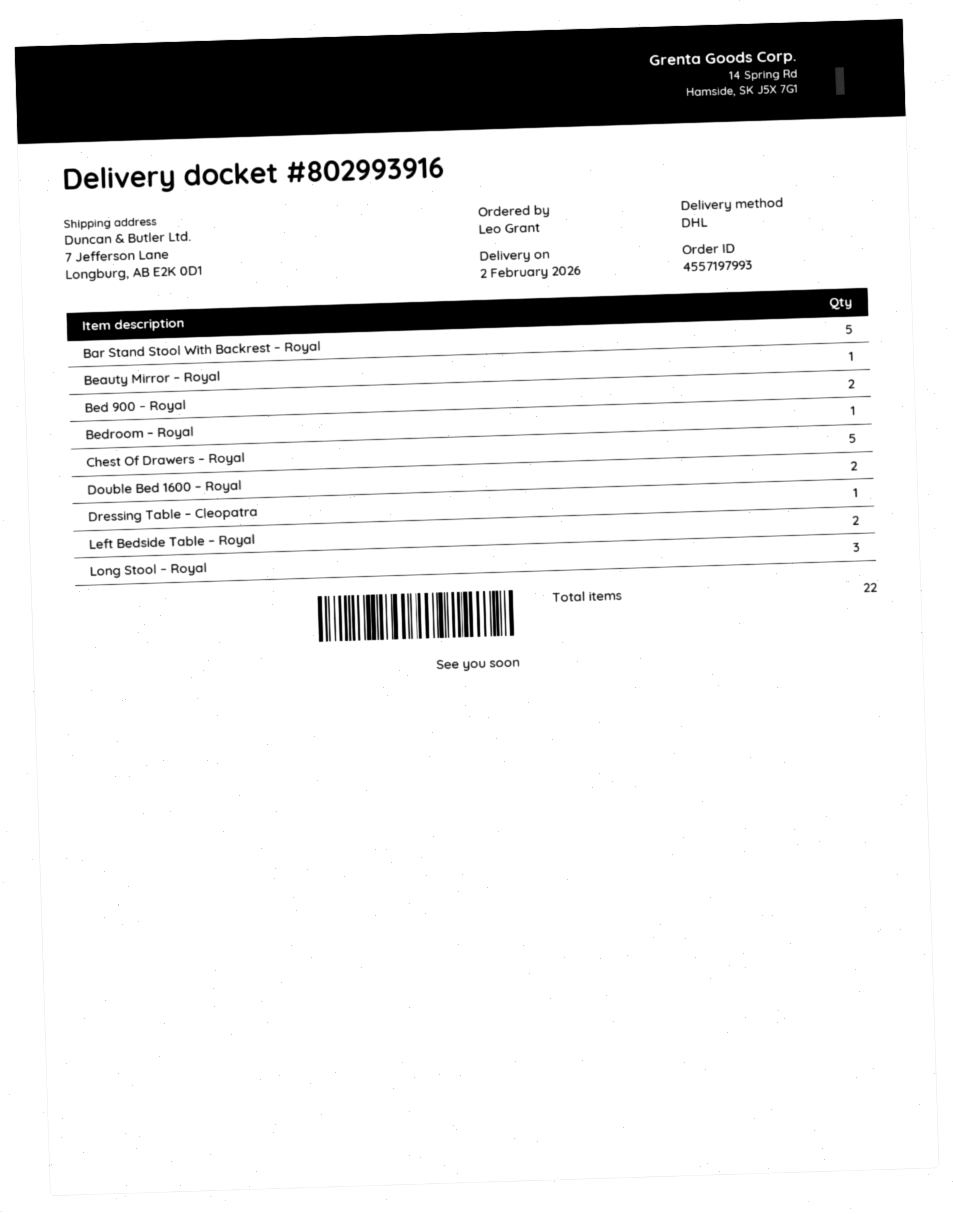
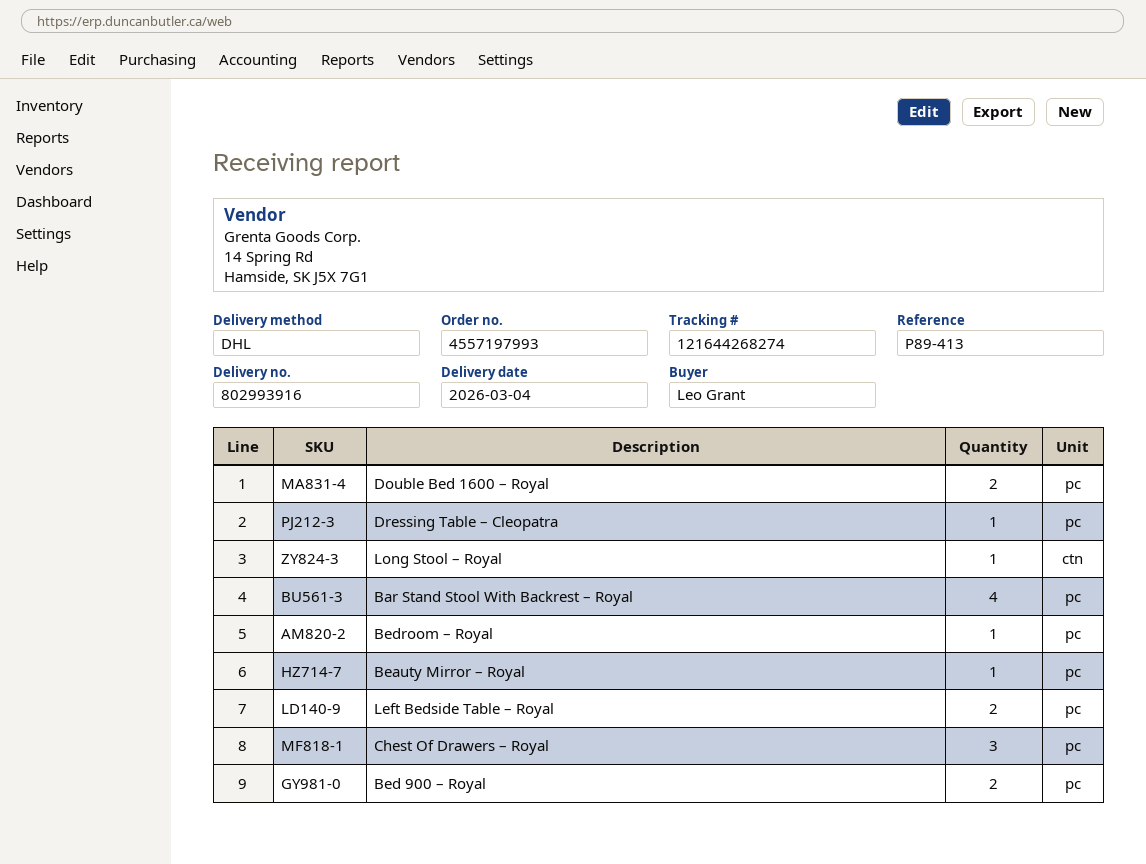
delivery date: 2026-02-02 -> 2026-03-04
Bar Stand Stool With Backrest – Royal: 5 -> 4
Chest Of Drawers – Royal: 5 -> 3
Long Stool – Royal: 3 -> 1

